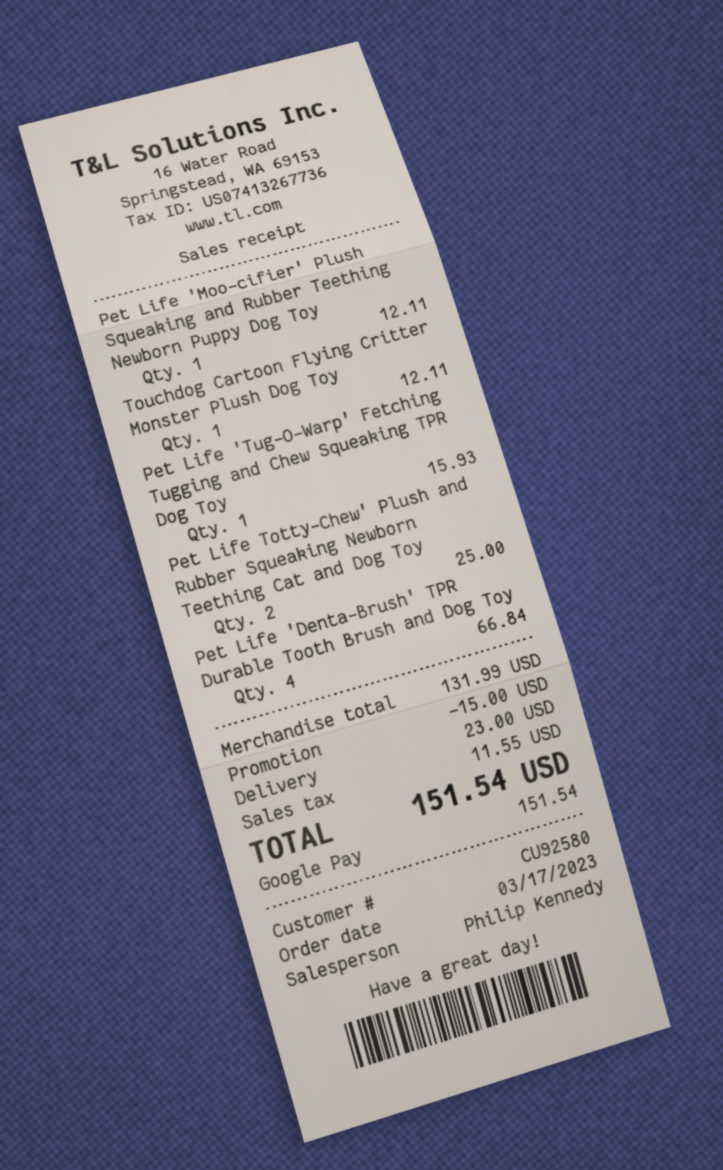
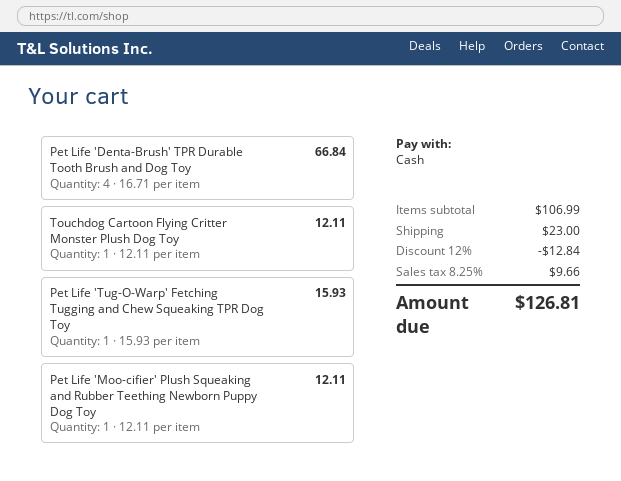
payment method: Google Pay -> cash
Pet Life Totty-Chew' Plush and Rubber Squeaking Newborn Teething Cat and Dog Toy: 2 for 25.00 -> none
subtotal: 131.99 -> 106.99
discount: 15.00 -> 12.84
tax: 11.55 -> 9.66
total: 151.54 -> 126.81

